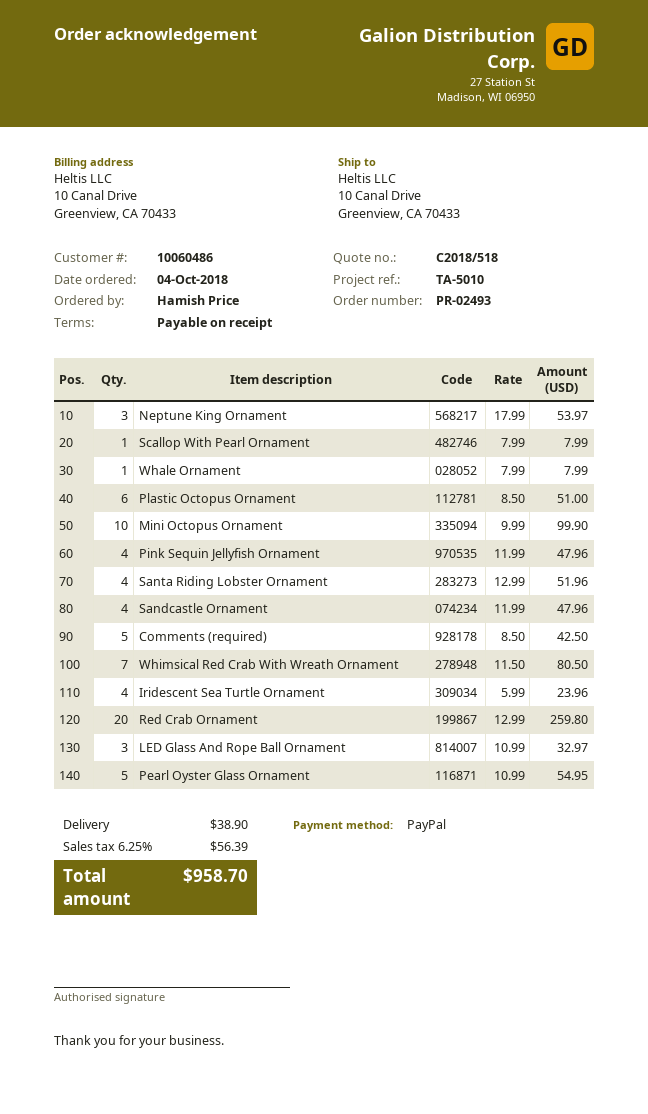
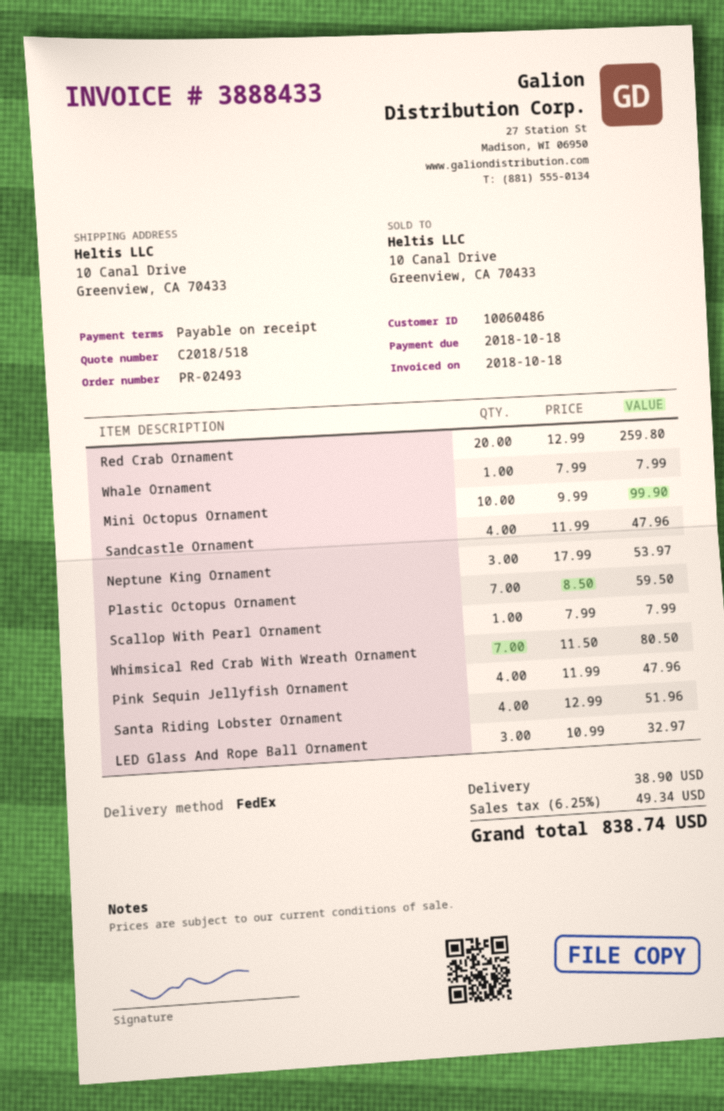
Plastic Octopus Ornament: 6 x 8.50 = 51.00 -> 7 x 8.50 = 59.50
Comments (required): 5 x 8.50 = 42.50 -> none
Iridescent Sea Turtle Ornament: 4 x 5.99 = 23.96 -> none
Pearl Oyster Glass Ornament: 5 x 10.99 = 54.95 -> none
tax: 6.25% = 56.39 -> 6.25% = 49.34
total: 958.70 -> 838.74

